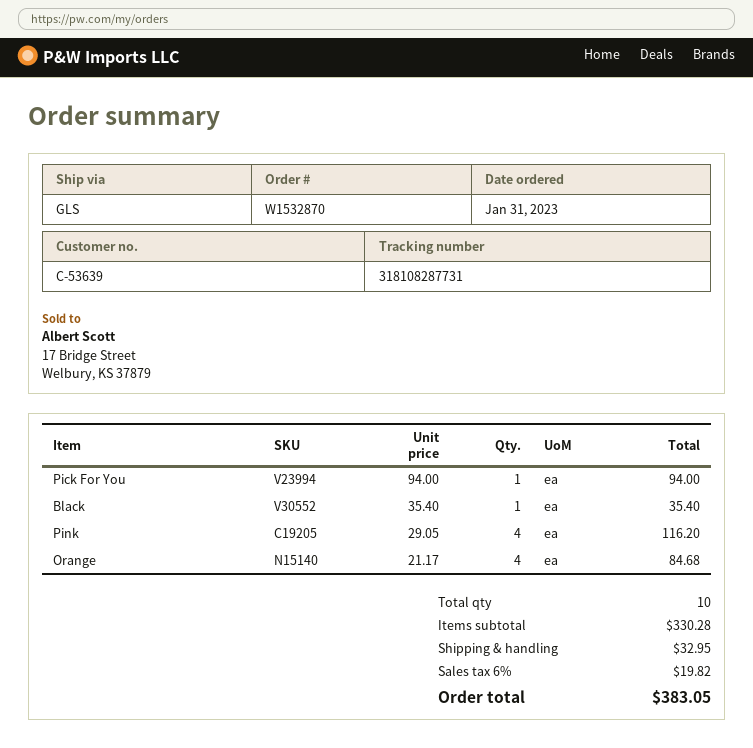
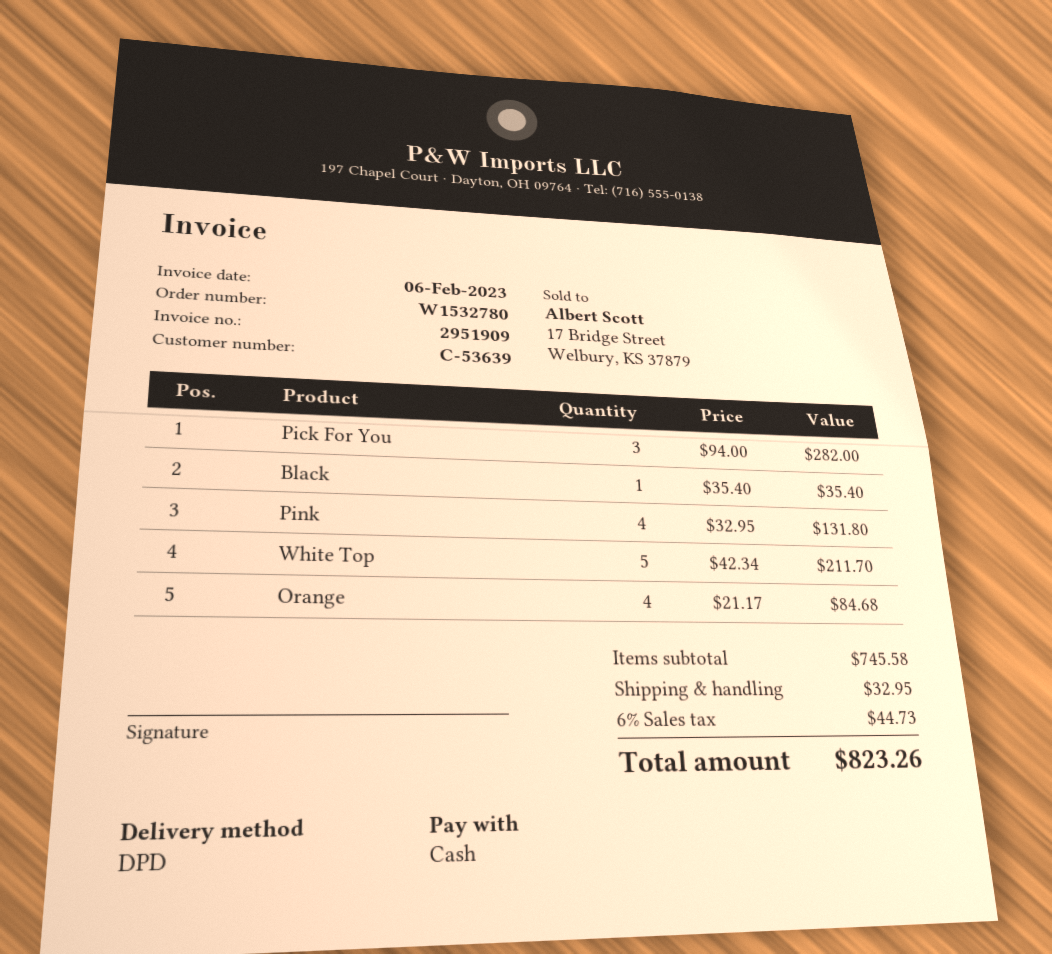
order number: W1532870 -> W1532780
shipping method: GLS -> DPD
Pick For You: 1 x 94.00 = 94.00 -> 3 x 94.00 = 282.00
Pink: 4 x 29.05 = 116.20 -> 4 x 32.95 = 131.80
White Top: none -> 5 x 42.34 = 211.70
subtotal: 330.28 -> 745.58
tax: 6% = 19.82 -> 6% = 44.73
total: 383.05 -> 823.26

